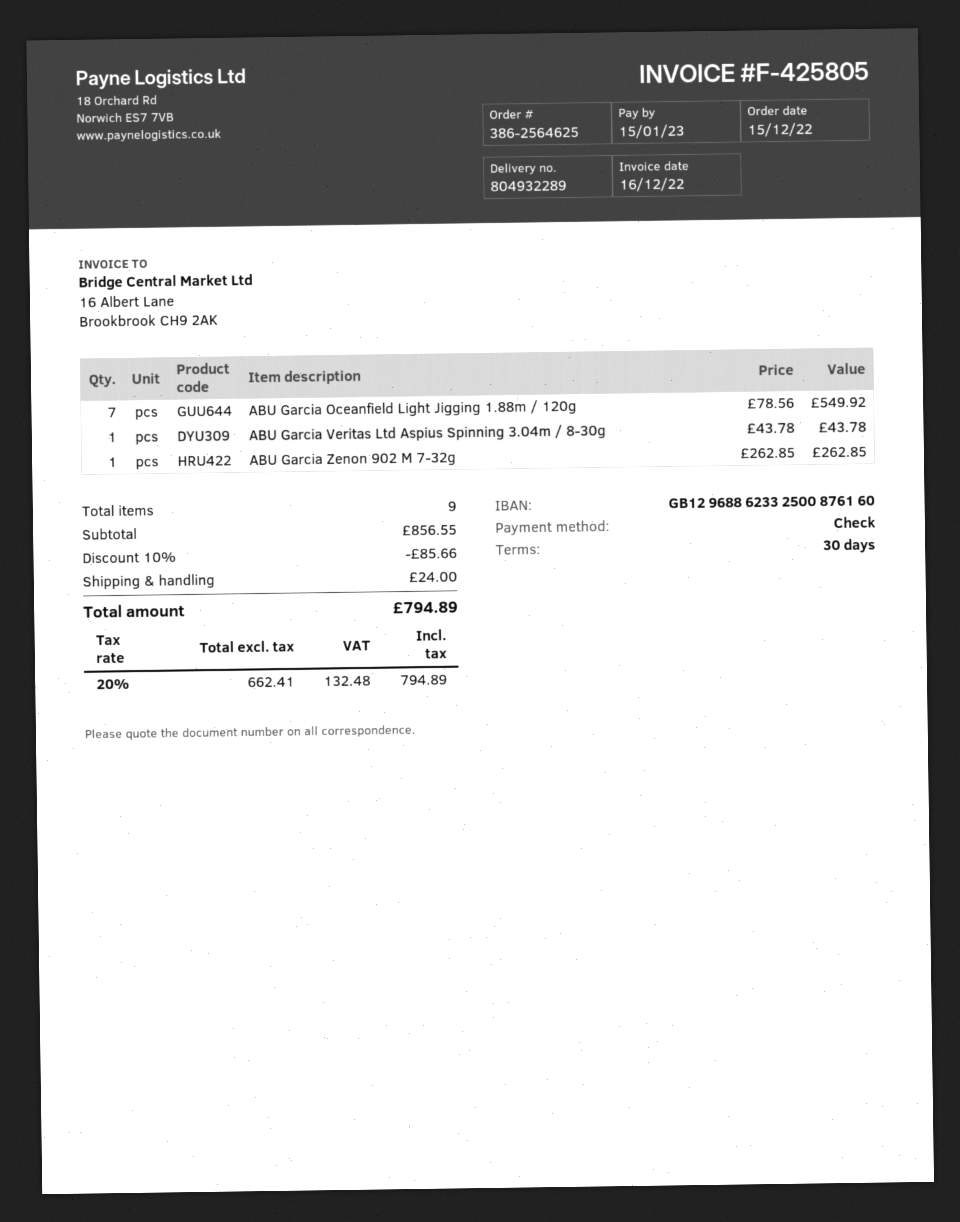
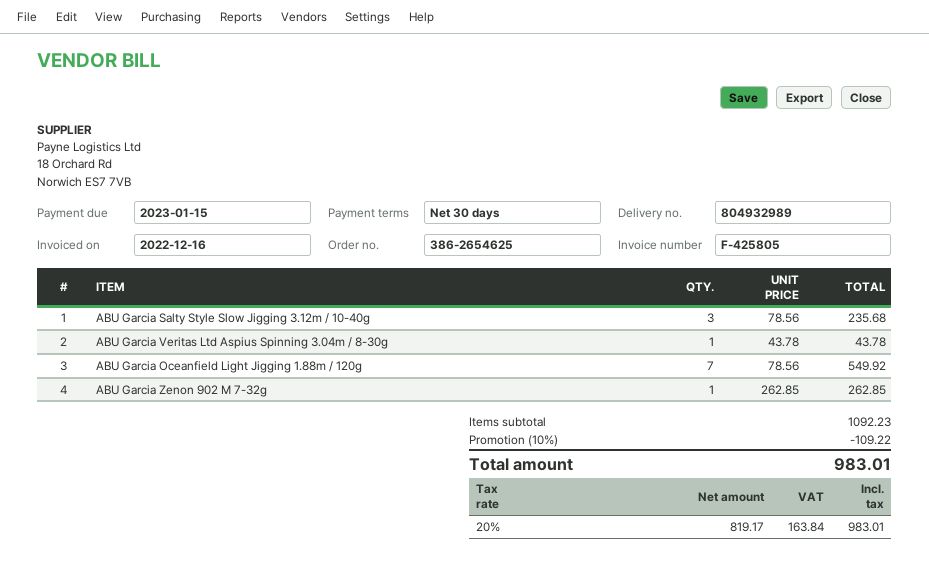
order number: 386-2564625 -> 386-2654625
delivery note number: 804932289 -> 804932989
ABU Garcia Salty Style Slow Jigging 3.12m / 10-40g: none -> 3 x 78.56 = 235.68
subtotal: 856.55 -> 1092.23
discount: 10% = 85.66 -> 10% = 109.22
shipping: 24.00 -> none
net: 662.41 -> 819.17
tax: 20% = 132.48 -> 20% = 163.84
total: 794.89 -> 983.01

